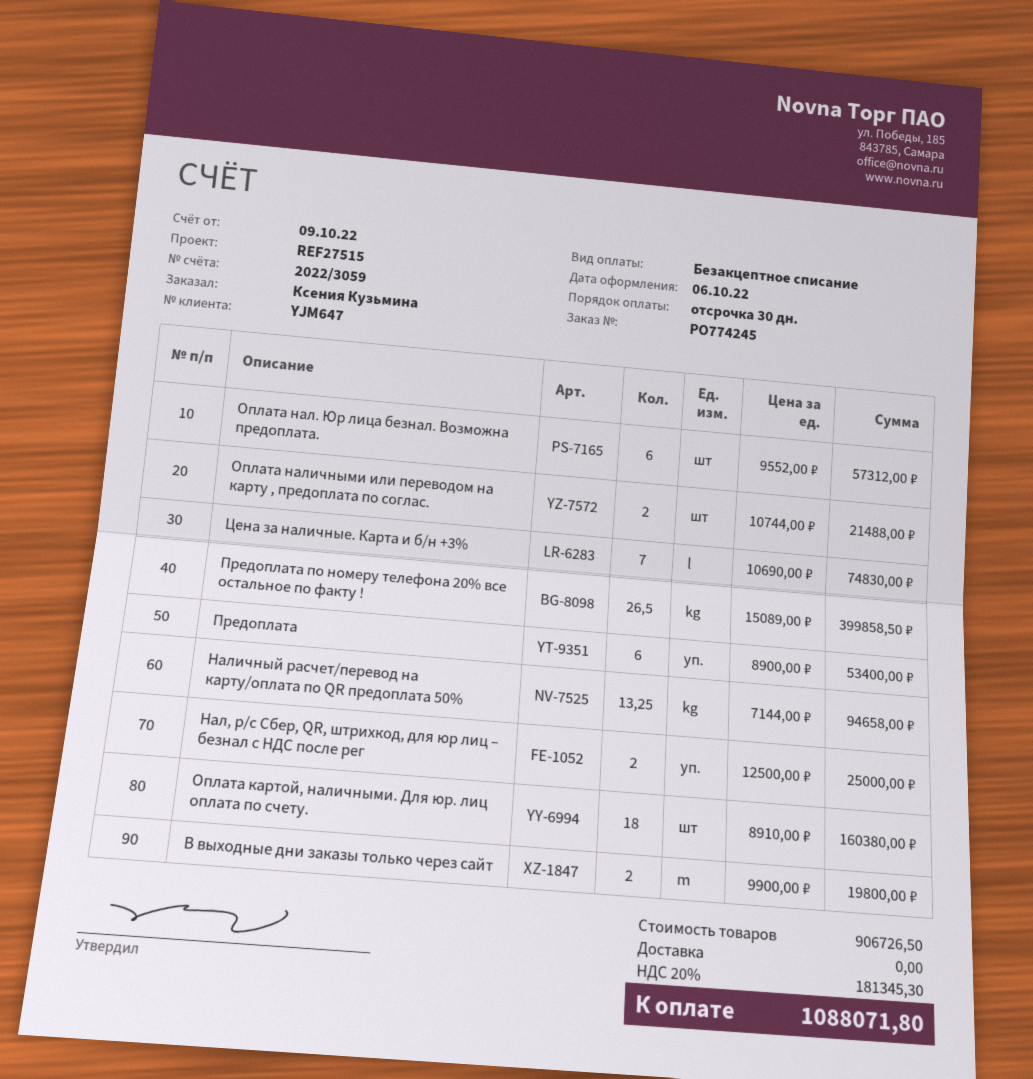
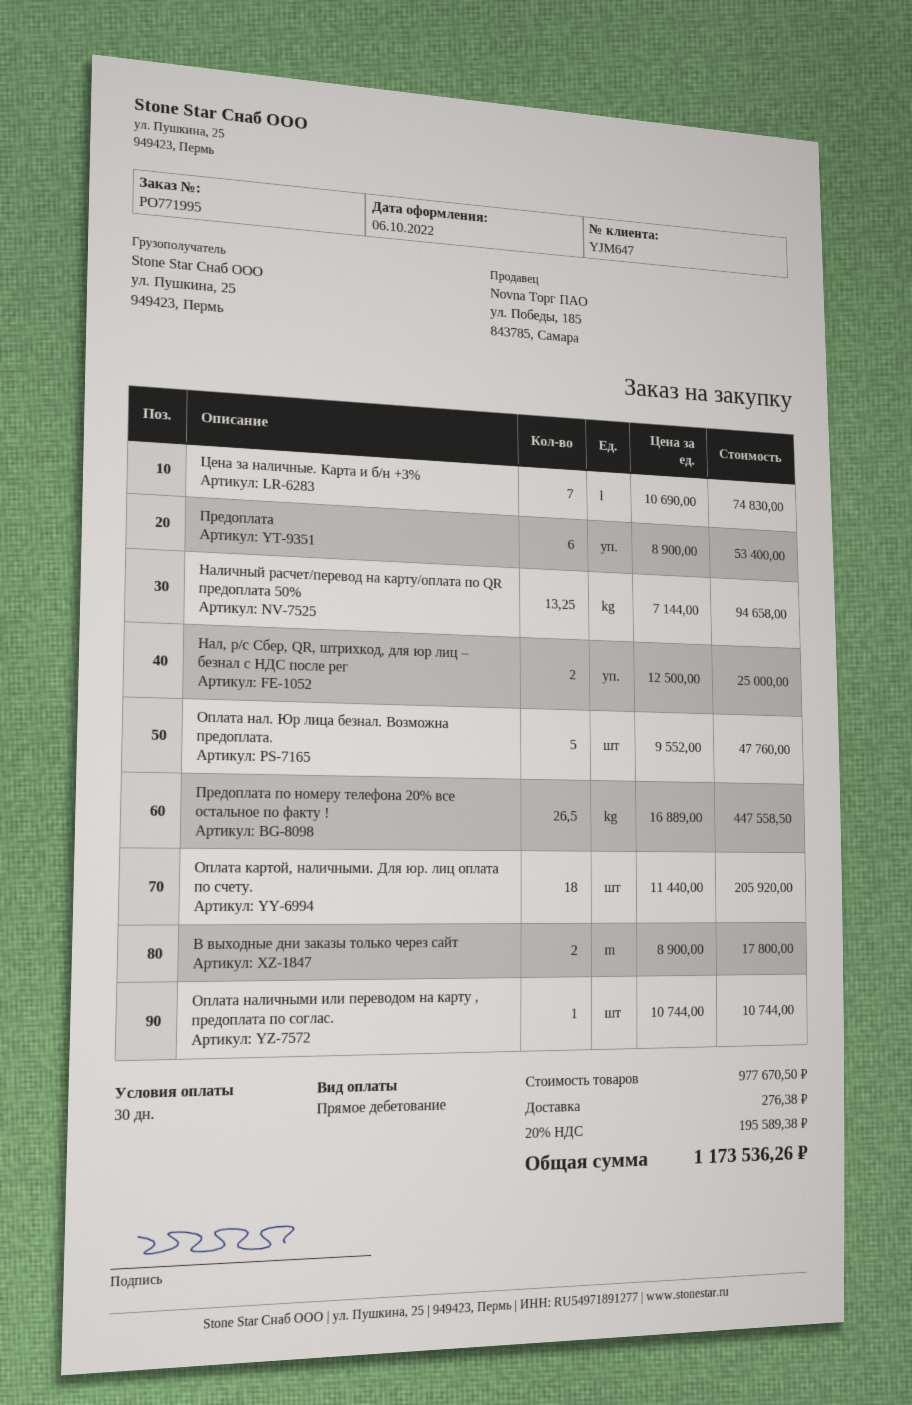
order number: PO774245 -> PO771995
Оплата нал. Юр лица безнал. Возможна предоплата.: 6 x 9552.00 = 57312.00 -> 5 x 9552.00 = 47760.00
Оплата наличными или переводом на карту , предоплата по соглас.: 2 x 10744.00 = 21488.00 -> 1 x 10744.00 = 10744.00
Предоплата по номеру телефона 20% все остальное по факту !: 26.5 x 15089.00 = 399858.50 -> 26.5 x 16889.00 = 447558.50
Оплата картой, наличными. Для юр. лиц оплата по счету.: 18 x 8910.00 = 160380.00 -> 18 x 11440.00 = 205920.00
В выходные дни заказы только через сайт: 2 x 9900.00 = 19800.00 -> 2 x 8900.00 = 17800.00
subtotal: 906726.50 -> 977670.50
shipping: 0.00 -> 276.38
tax: 20% = 181345.30 -> 20% = 195589.38
total: 1088071.80 -> 1173536.26

